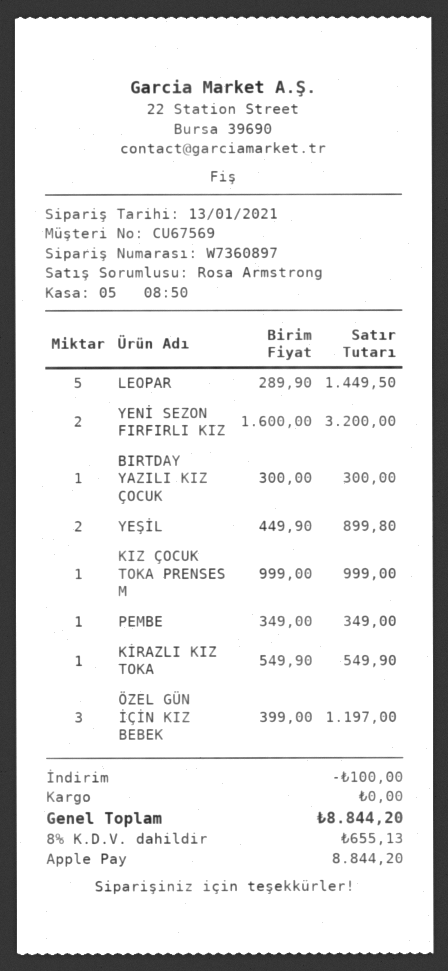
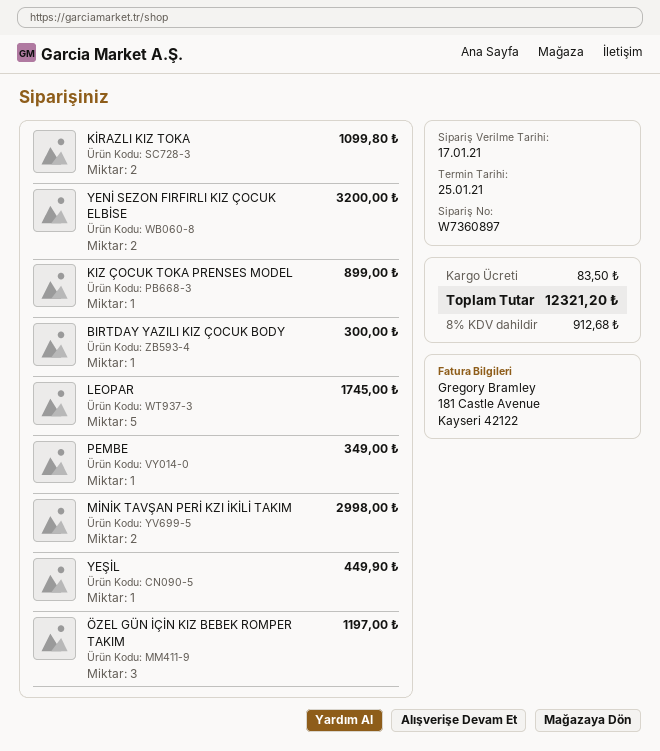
order date: 2021-01-13 -> 2021-01-17
LEOPAR: 5 for 1449.50 -> 5 for 1745.00
YEŞİL: 2 for 899.80 -> 1 for 449.90
KIZ ÇOCUK TOKA PRENSES M: 1 for 999.00 -> 1 for 899.00
KİRAZLI KIZ TOKA: 1 for 549.90 -> 2 for 1099.80
MİNİK TAVŞAN PERİ KZI İKİLİ TAKIM: none -> 2 for 2998.00
discount: 100.00 -> none
shipping: 0.00 -> 83.50
tax: 8% = 655.13 -> 8% = 912.68
total: 8844.20 -> 12321.20

